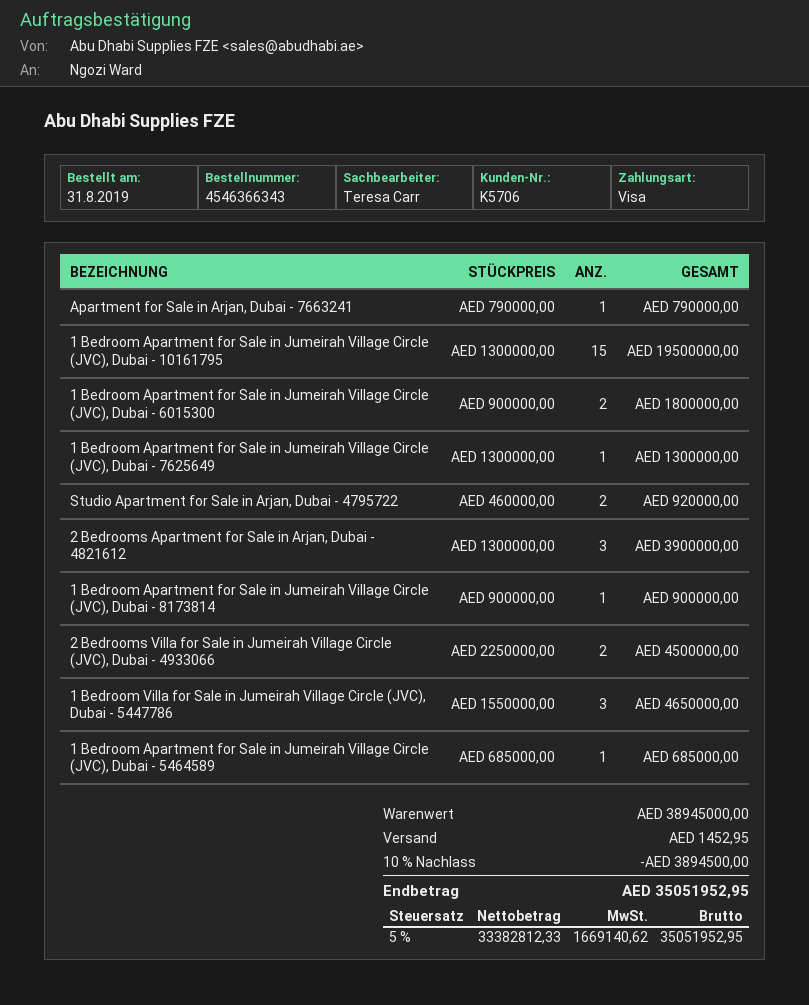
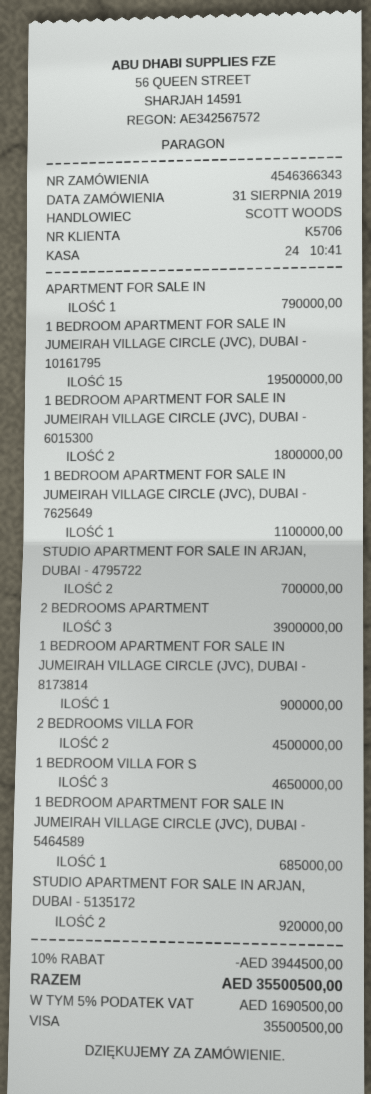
sales rep: Teresa Carr -> SCOTT WOODS
1 Bedroom Apartment for Sale in Jumeirah Village Circle (JVC), Dubai - 7625649: 1 for 1300000.00 -> 1 for 1100000.00
Studio Apartment for Sale in Arjan, Dubai - 4795722: 2 for 920000.00 -> 2 for 700000.00
STUDIO APARTMENT FOR SALE IN ARJAN, DUBAI - 5135172: none -> 2 for 920000.00
discount: 10% = 3894500.00 -> 10% = 3944500.00
shipping: 1452.95 -> none
tax: 5% = 1669140.62 -> 5% = 1690500.00
total: 35051952.95 -> 35500500.00

